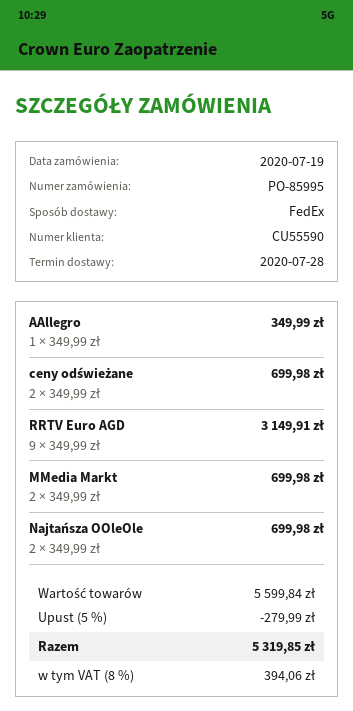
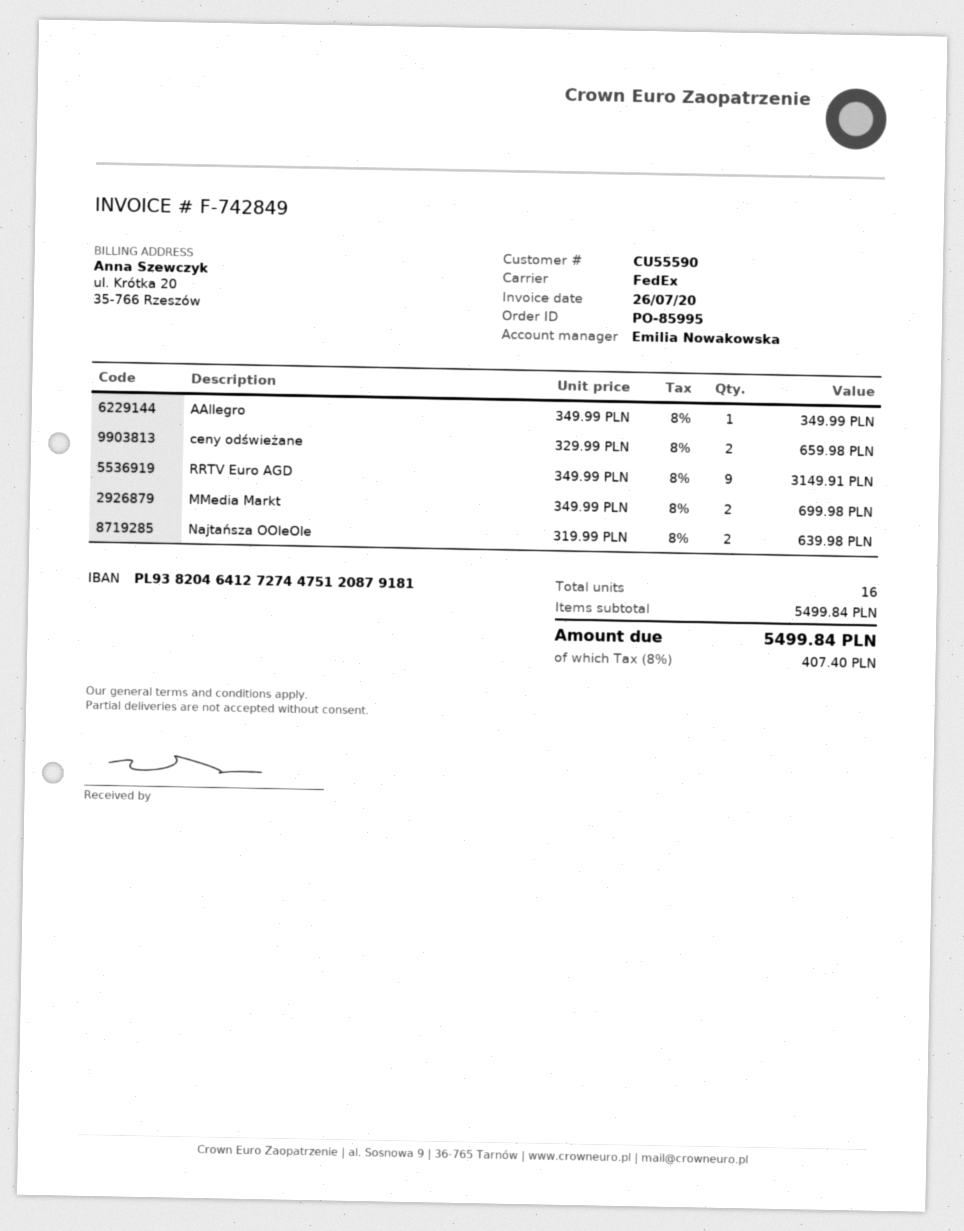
ceny odświeżane: 2 x 349.99 = 699.98 -> 2 x 329.99 = 659.98
Najtańsza OOleOle: 2 x 349.99 = 699.98 -> 2 x 319.99 = 639.98
subtotal: 5599.84 -> 5499.84
discount: 5% = 279.99 -> none
tax: 8% = 394.06 -> 8% = 407.40
total: 5319.85 -> 5499.84

